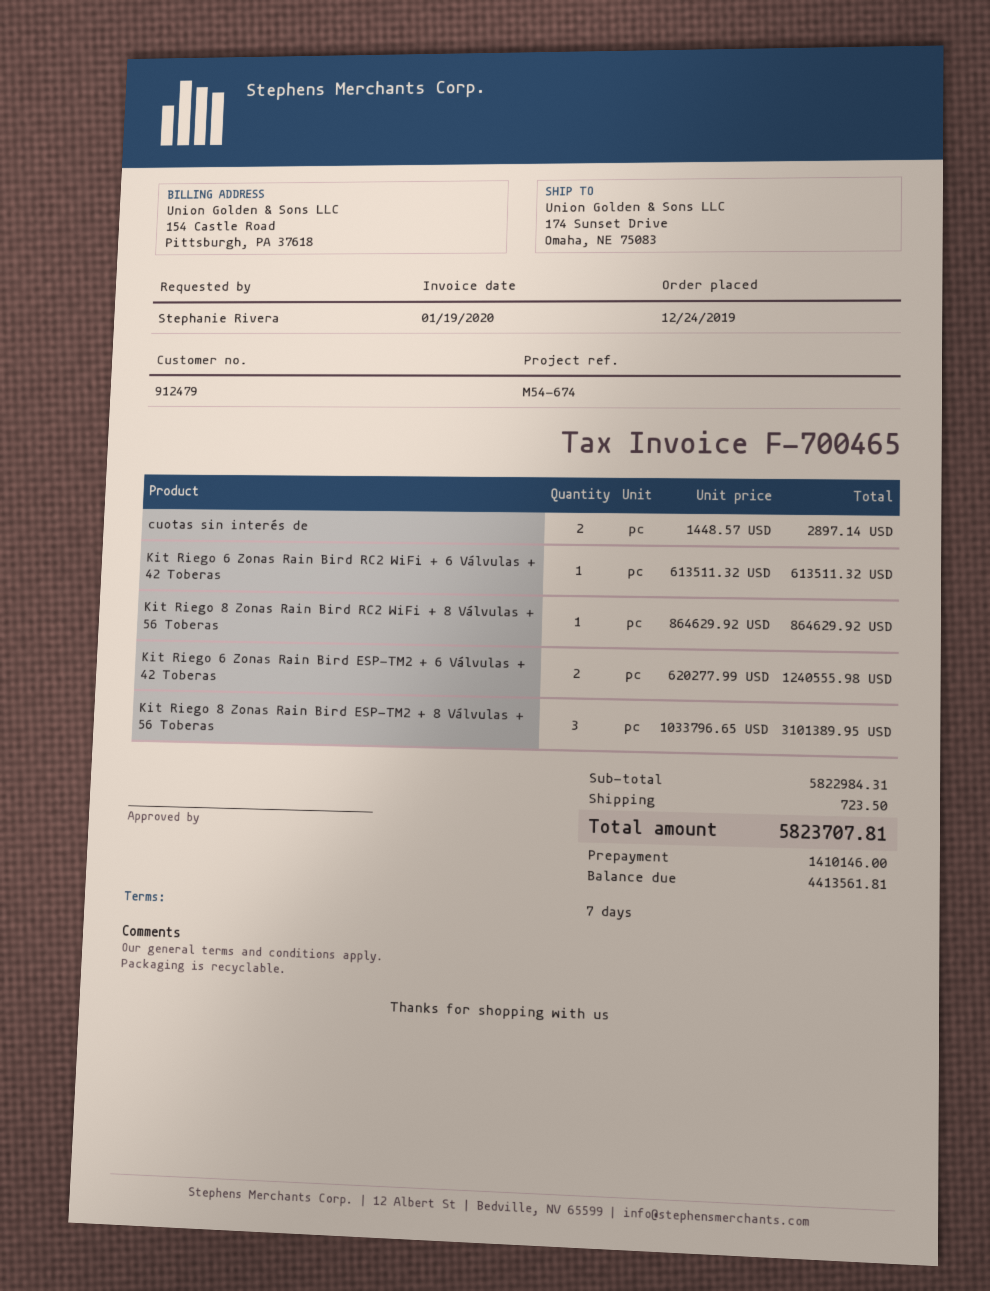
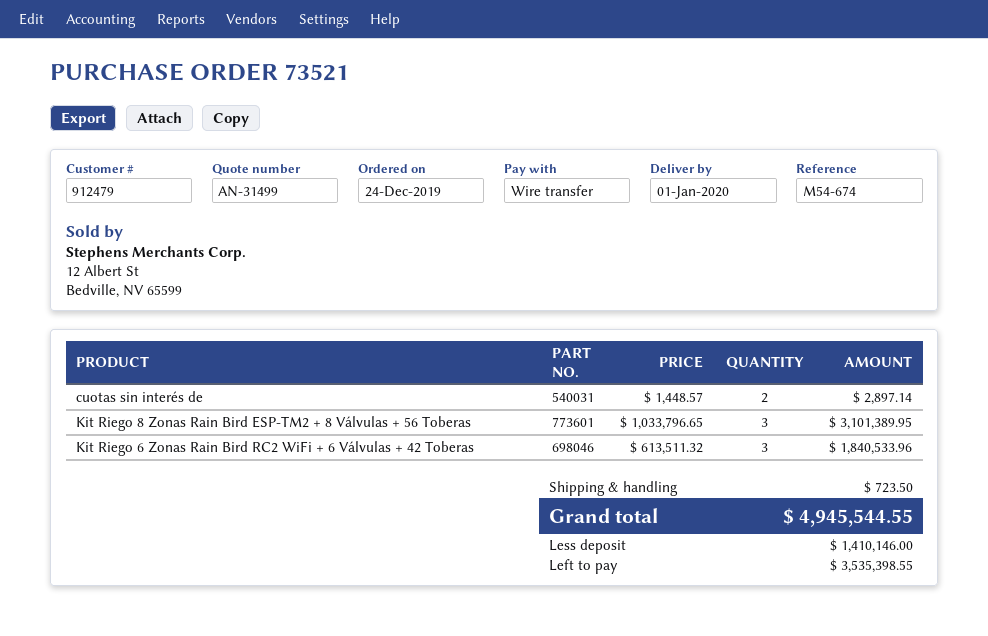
Kit Riego 6 Zonas Rain Bird RC2 WiFi + 6 Válvulas + 42 Toberas: 1 x 613511.32 = 613511.32 -> 3 x 613511.32 = 1840533.96
Kit Riego 8 Zonas Rain Bird RC2 WiFi + 8 Válvulas + 56 Toberas: 1 x 864629.92 = 864629.92 -> none
Kit Riego 6 Zonas Rain Bird ESP-TM2 + 6 Válvulas + 42 Toberas: 2 x 620277.99 = 1240555.98 -> none
total: 5823707.81 -> 4945544.55
balance: 4413561.81 -> 3535398.55

